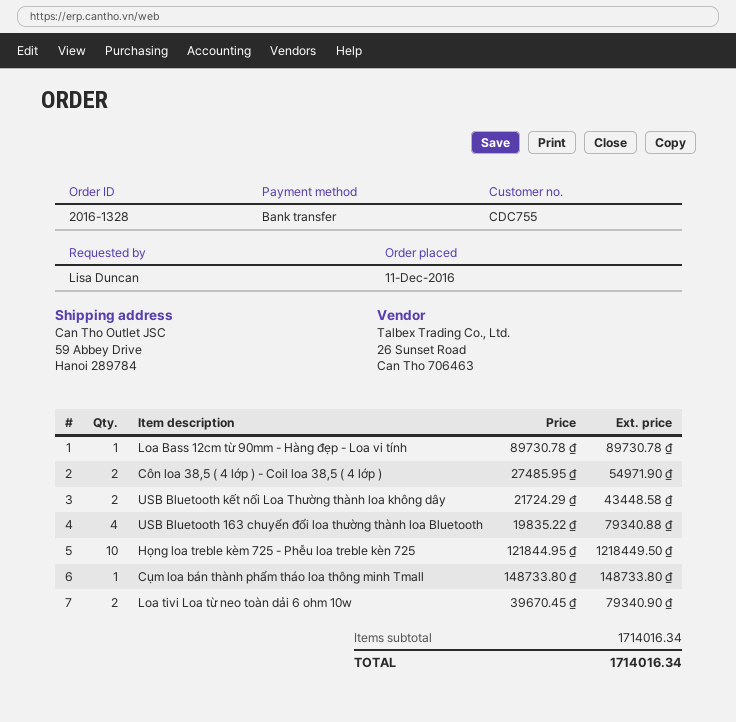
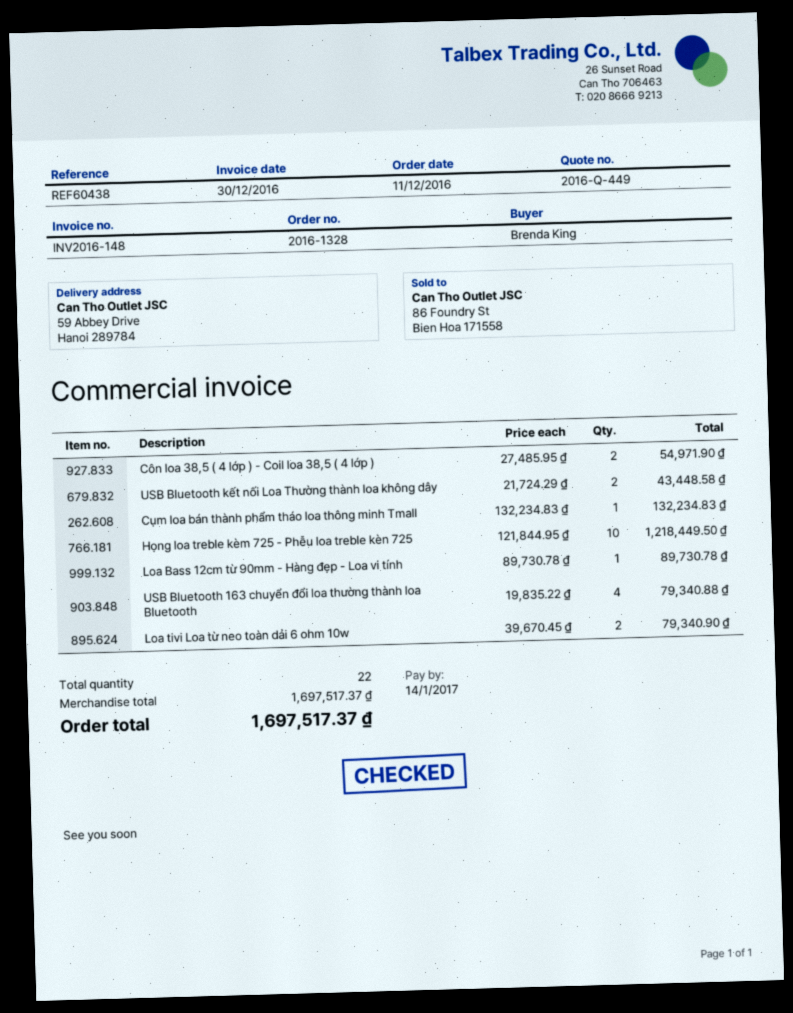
ordered by: Lisa Duncan -> Brenda King
Cụm loa bán thành phẩm tháo loa thông minh Tmall: 1 x 148733.80 = 148733.80 -> 1 x 132234.83 = 132234.83
subtotal: 1714016.34 -> 1697517.37
total: 1714016.34 -> 1697517.37

